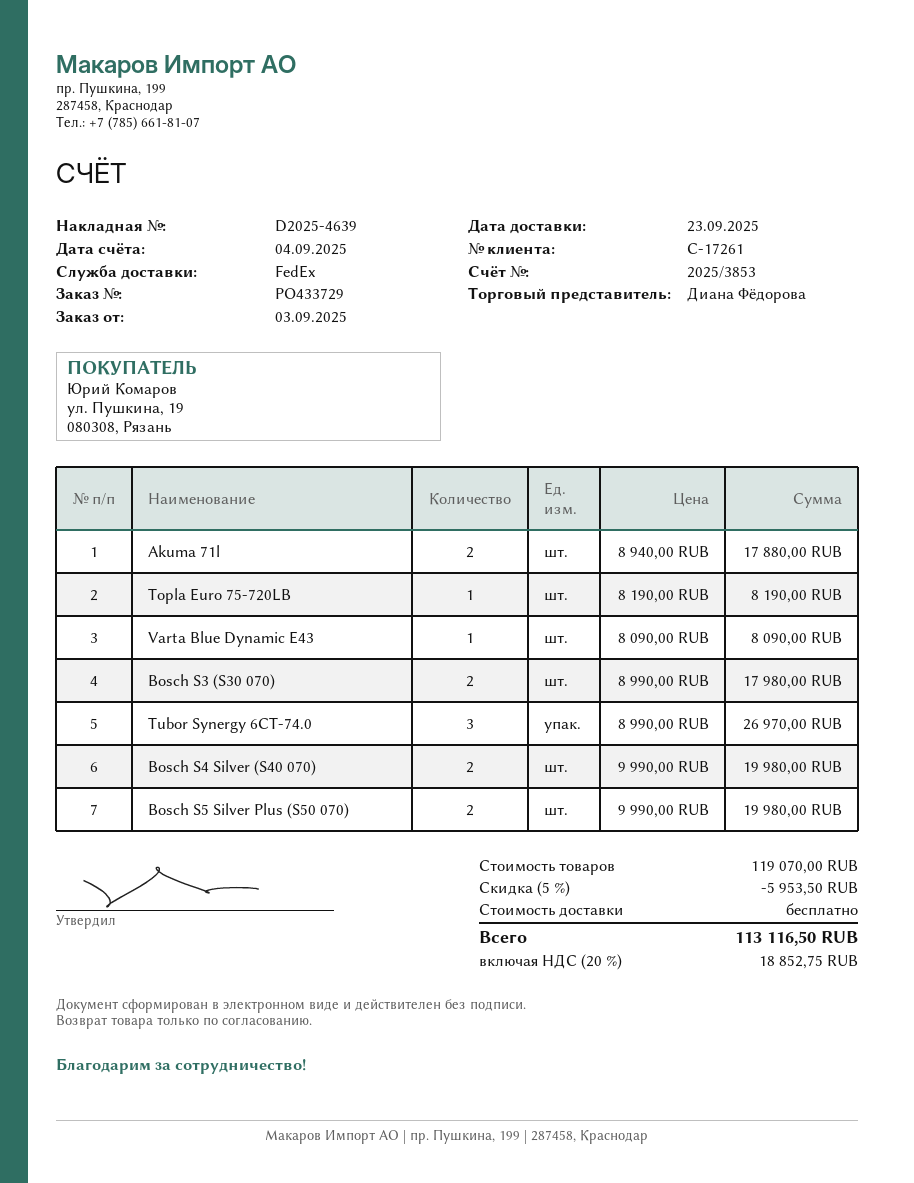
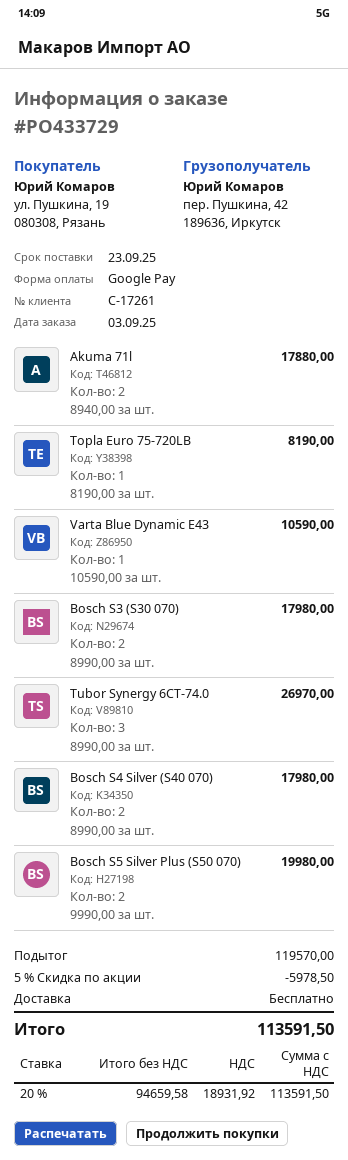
Varta Blue Dynamic E43: 1 x 8090.00 = 8090.00 -> 1 x 10590.00 = 10590.00
Bosch S4 Silver (S40 070): 2 x 9990.00 = 19980.00 -> 2 x 8990.00 = 17980.00
subtotal: 119070.00 -> 119570.00
discount: 5% = 5953.50 -> 5% = 5978.50
tax: 20% = 18852.75 -> 20% = 18931.92
total: 113116.50 -> 113591.50

